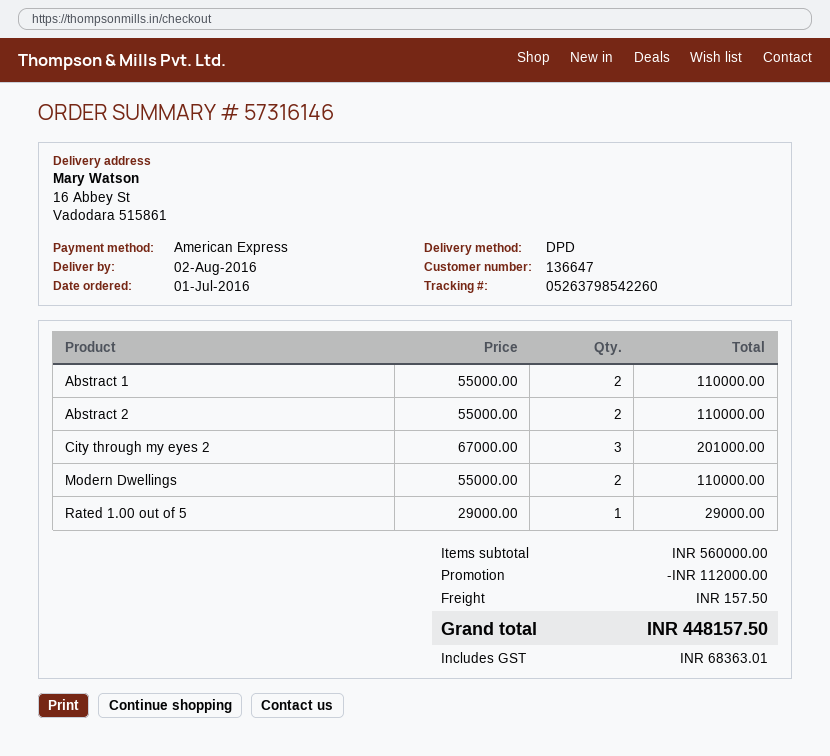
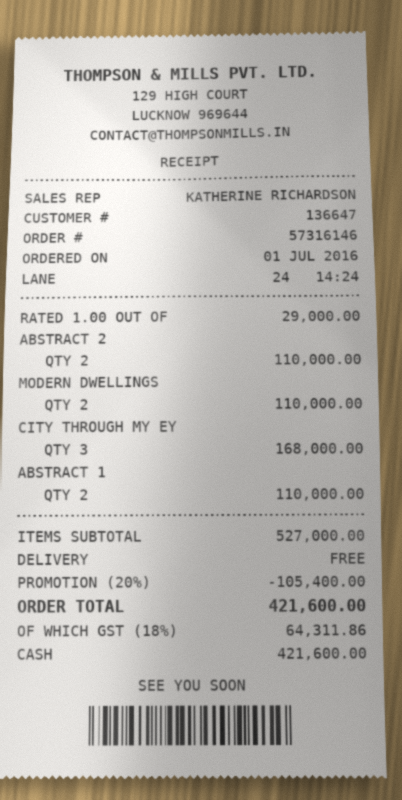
payment method: American Express -> cash
City through my eyes 2: 3 for 201000.00 -> 3 for 168000.00
subtotal: 560000.00 -> 527000.00
discount: 112000.00 -> 105400.00
shipping: 157.50 -> 0.00
tax: 68363.01 -> 64311.86
total: 448157.50 -> 421600.00

